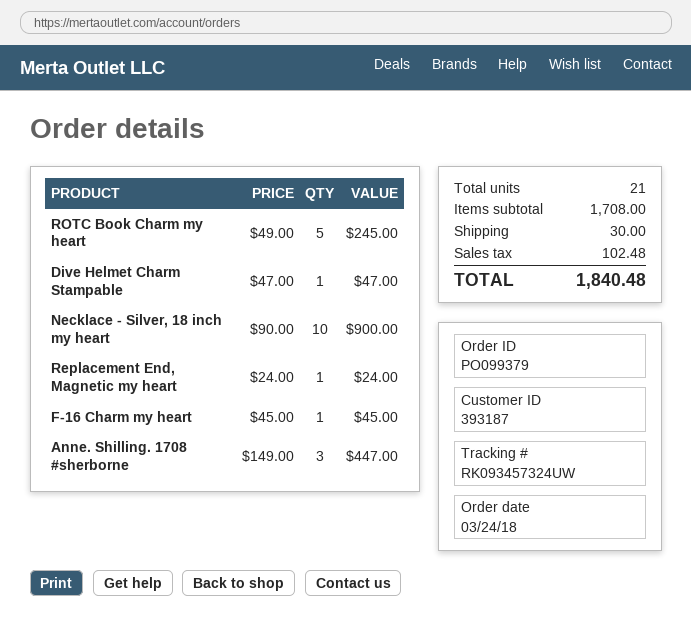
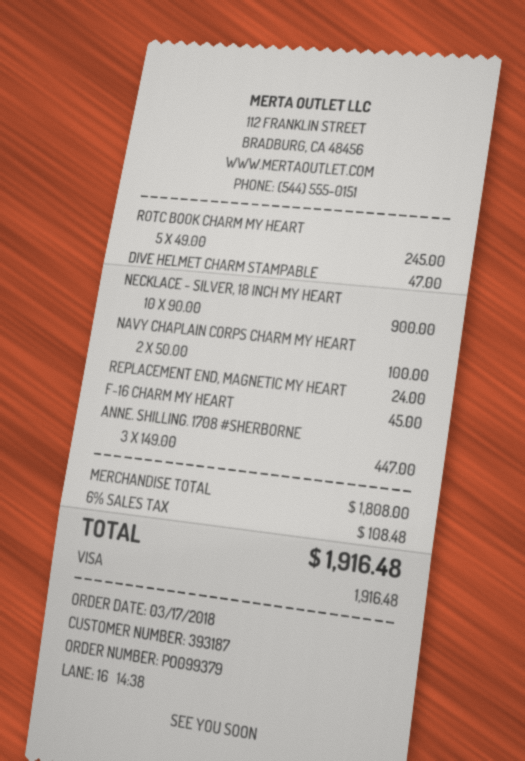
order date: 2018-03-24 -> 2018-03-17
NAVY CHAPLAIN CORPS CHARM MY HEART: none -> 2 x 50.00 = 100.00
subtotal: 1708.00 -> 1808.00
shipping: 30.00 -> none
tax: 102.48 -> 108.48
total: 1840.48 -> 1916.48

